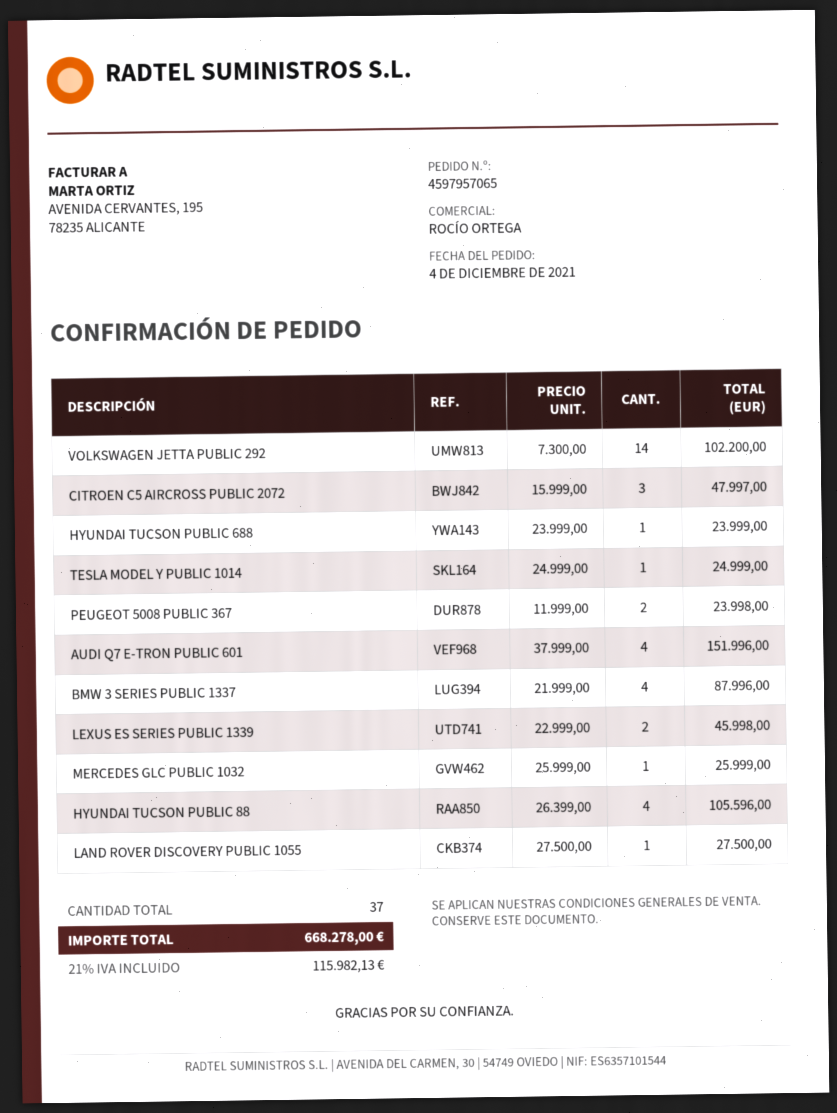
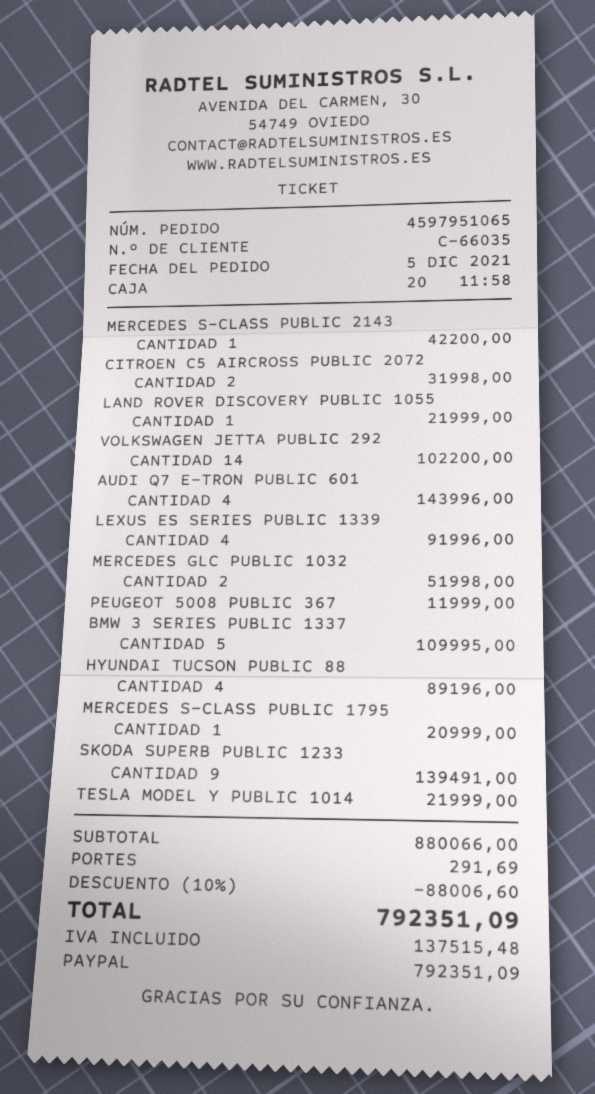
order number: 4597957065 -> 4597951065
order date: 2021-12-04 -> 2021-12-05
CITROEN C5 AIRCROSS PUBLIC 2072: 3 for 47997.00 -> 2 for 31998.00
HYUNDAI TUCSON PUBLIC 688: 1 for 23999.00 -> none
TESLA MODEL Y PUBLIC 1014: 1 for 24999.00 -> 1 for 21999.00
PEUGEOT 5008 PUBLIC 367: 2 for 23998.00 -> 1 for 11999.00
AUDI Q7 E-TRON PUBLIC 601: 4 for 151996.00 -> 4 for 143996.00
BMW 3 SERIES PUBLIC 1337: 4 for 87996.00 -> 5 for 109995.00
LEXUS ES SERIES PUBLIC 1339: 2 for 45998.00 -> 4 for 91996.00
MERCEDES GLC PUBLIC 1032: 1 for 25999.00 -> 2 for 51998.00
HYUNDAI TUCSON PUBLIC 88: 4 for 105596.00 -> 4 for 89196.00
LAND ROVER DISCOVERY PUBLIC 1055: 1 for 27500.00 -> 1 for 21999.00
MERCEDES S-CLASS PUBLIC 2143: none -> 1 for 42200.00
MERCEDES S-CLASS PUBLIC 1795: none -> 1 for 20999.00
SKODA SUPERB PUBLIC 1233: none -> 9 for 139491.00
discount: none -> 10% = 88006.60
shipping: none -> 291.69
tax: 115982.13 -> 137515.48
total: 668278.00 -> 792351.09

